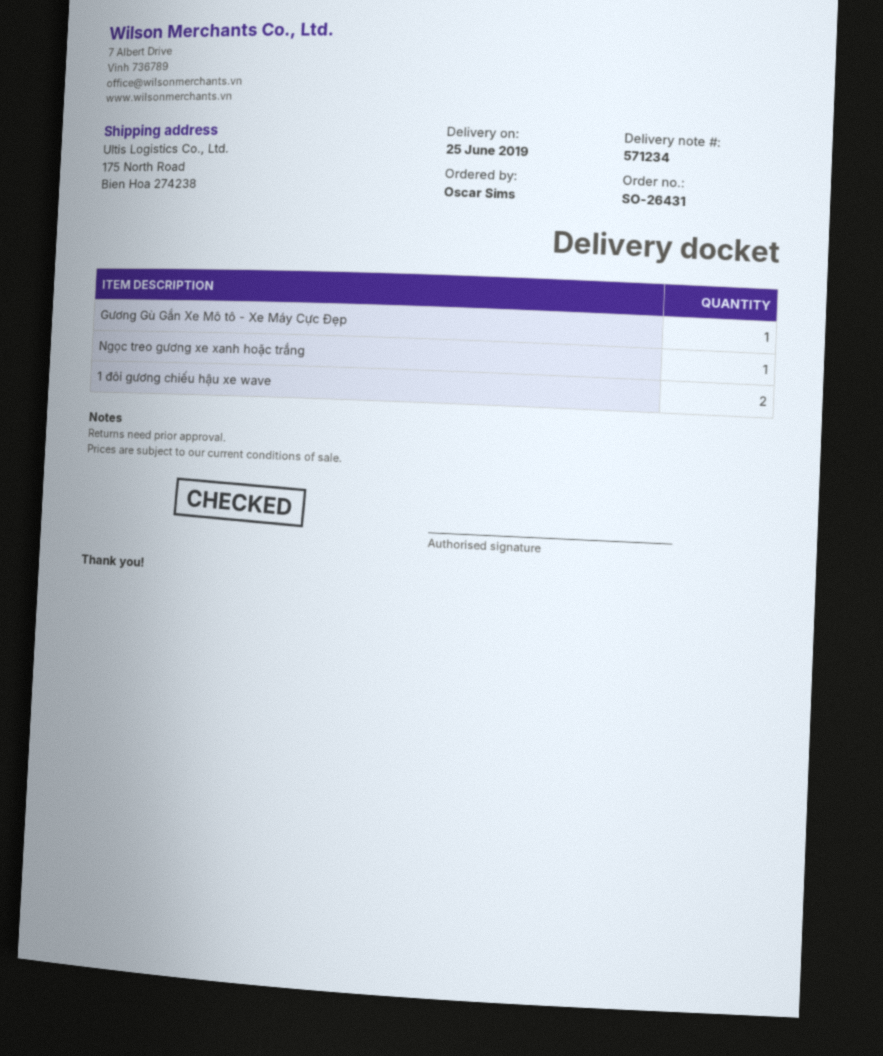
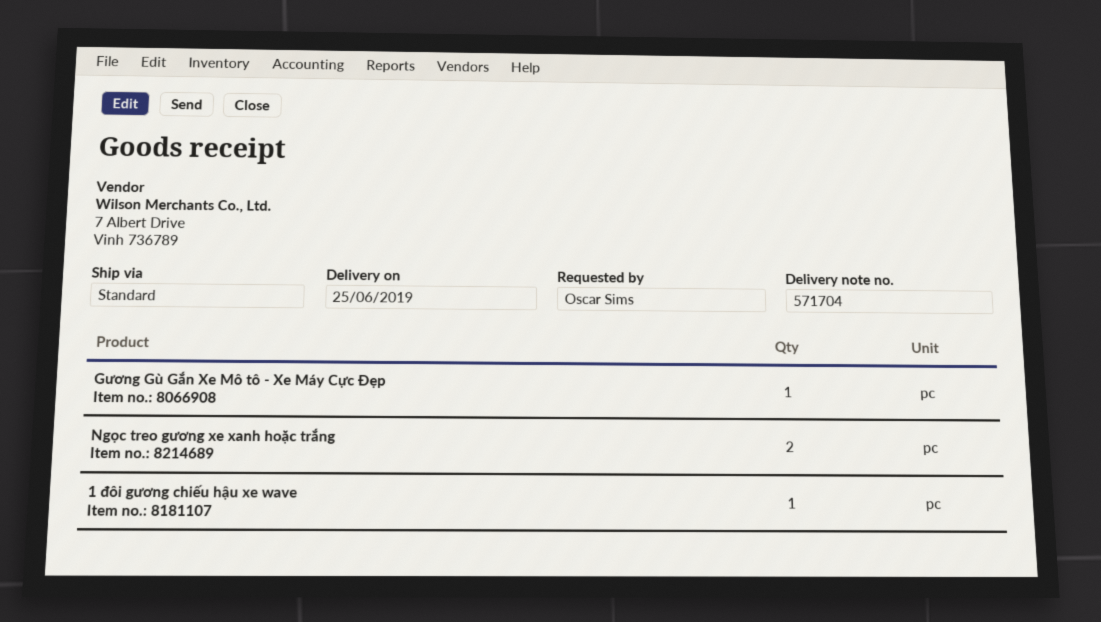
delivery note number: 571234 -> 571704
Ngọc treo gương xe xanh hoặc trắng: 1 -> 2
1 đôi gương chiếu hậu xe wave: 2 -> 1

